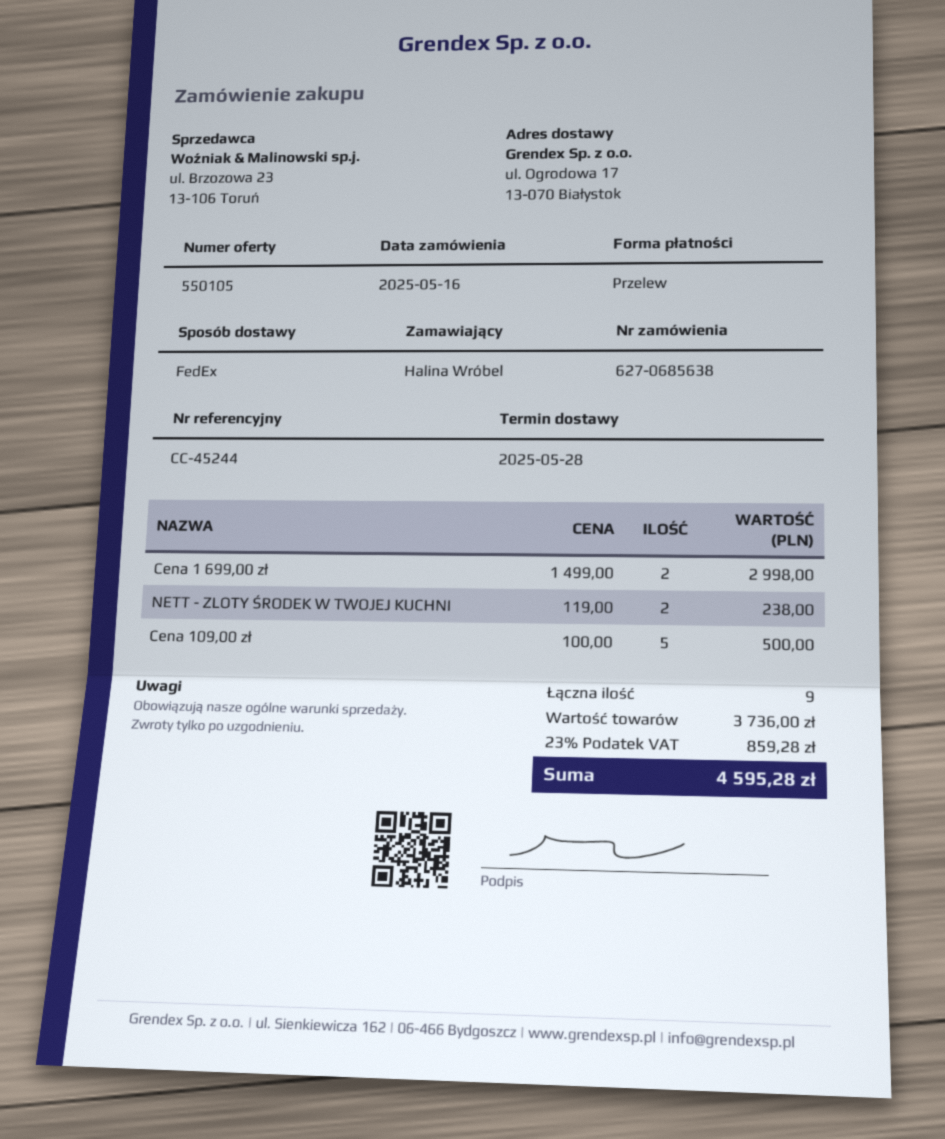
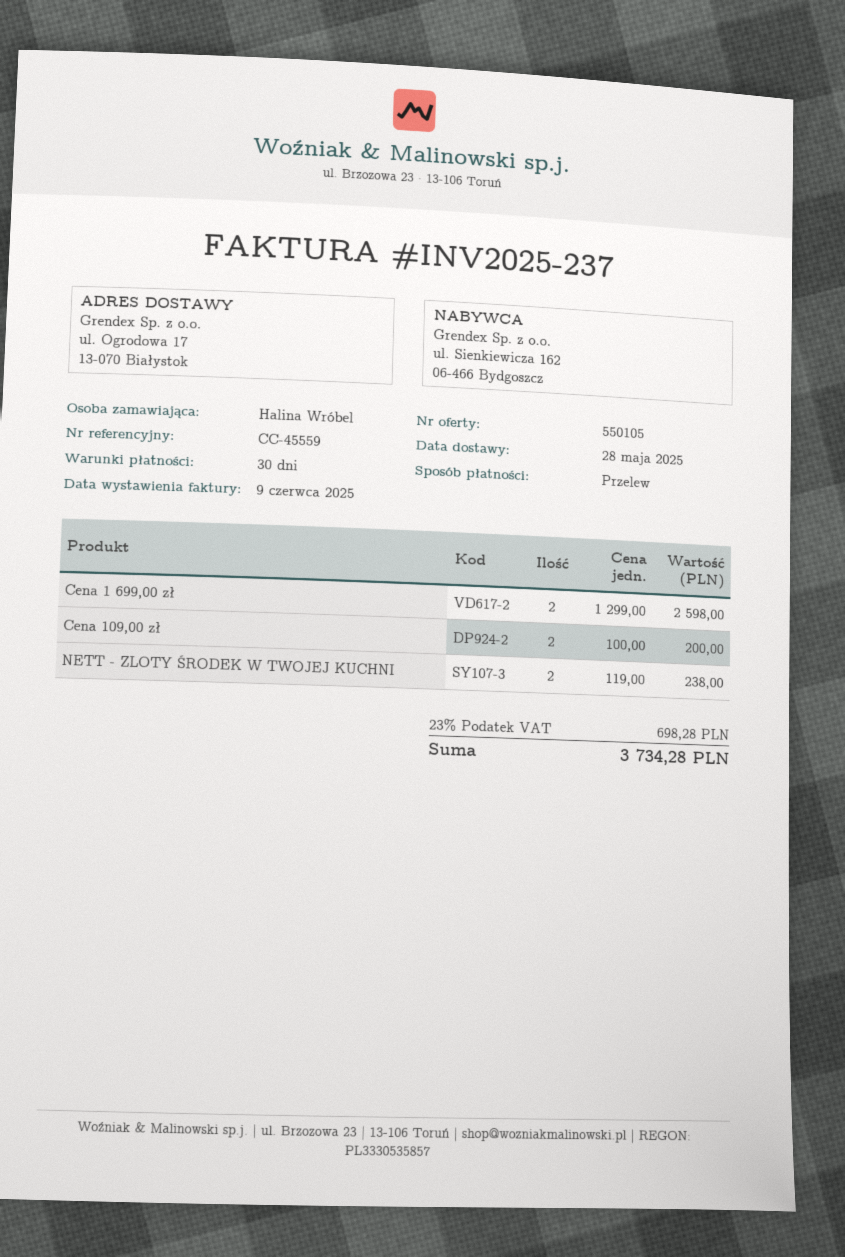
reference: CC-45244 -> CC-45559
Cena 1 699,00 zł: 2 x 1499.00 = 2998.00 -> 2 x 1299.00 = 2598.00
Cena 109,00 zł: 5 x 100.00 = 500.00 -> 2 x 100.00 = 200.00
tax: 23% = 859.28 -> 23% = 698.28
total: 4595.28 -> 3734.28

